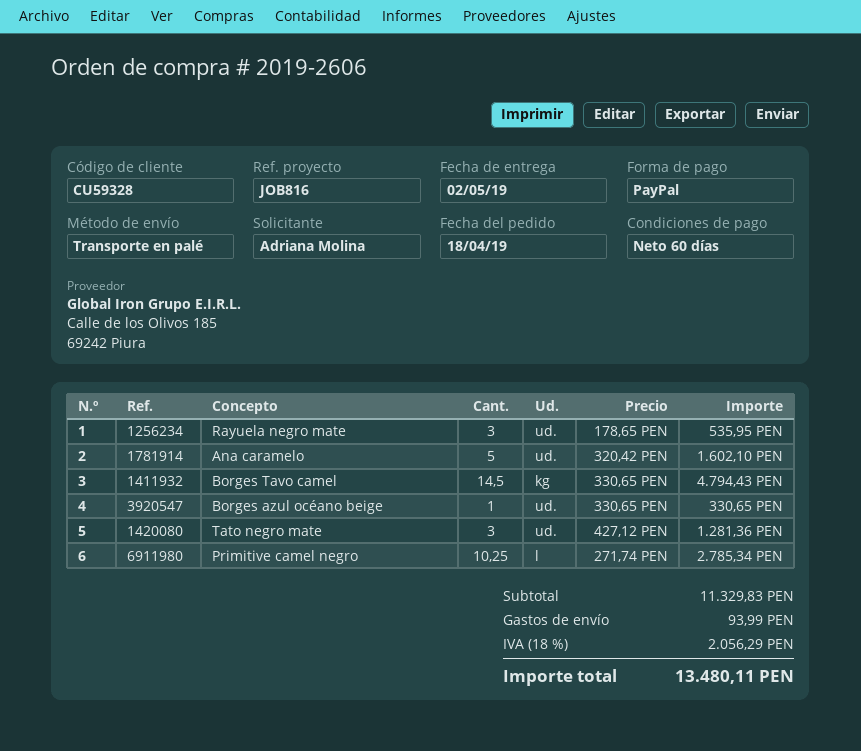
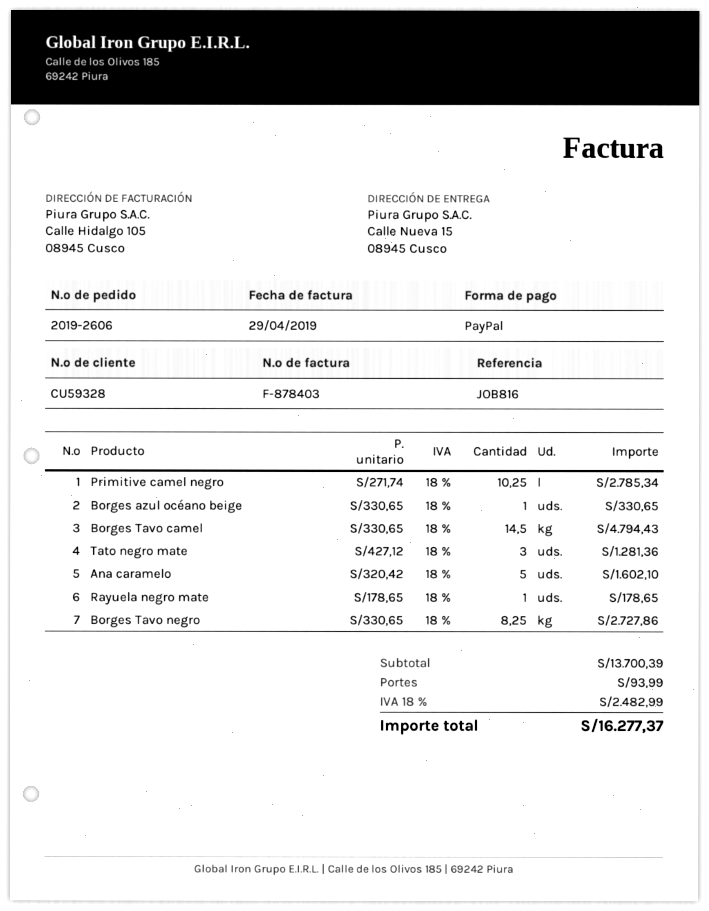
Rayuela negro mate: 3 x 178.65 = 535.95 -> 1 x 178.65 = 178.65
Borges Tavo negro: none -> 8.25 x 330.65 = 2727.86
subtotal: 11329.83 -> 13700.39
tax: 18% = 2056.29 -> 18% = 2482.99
total: 13480.11 -> 16277.37

